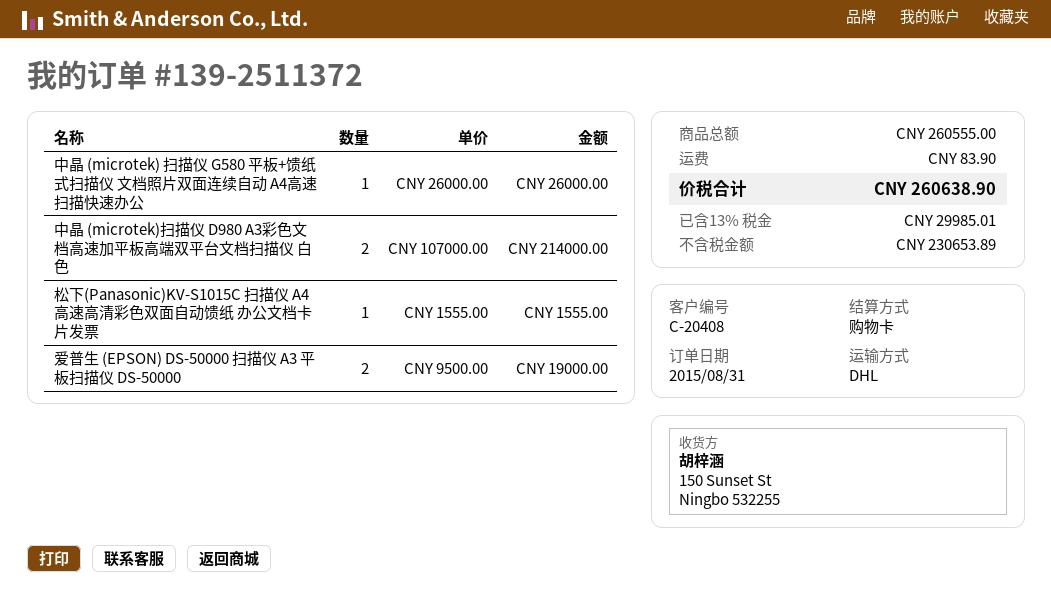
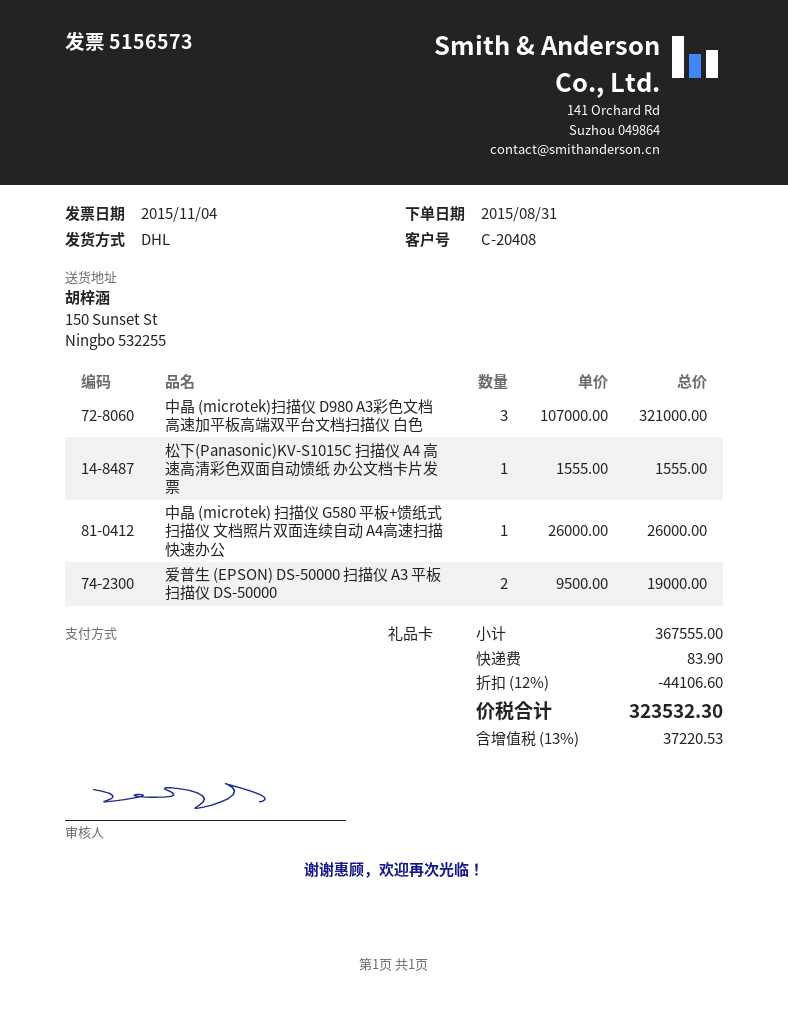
中晶 (microtek)扫描仪 D980 A3彩色文档高速加平板高端双平台文档扫描仪 白色: 2 x 107000.00 = 214000.00 -> 3 x 107000.00 = 321000.00
subtotal: 260555.00 -> 367555.00
discount: none -> 12% = 44106.60
tax: 13% = 29985.01 -> 13% = 37220.53
total: 260638.90 -> 323532.30

